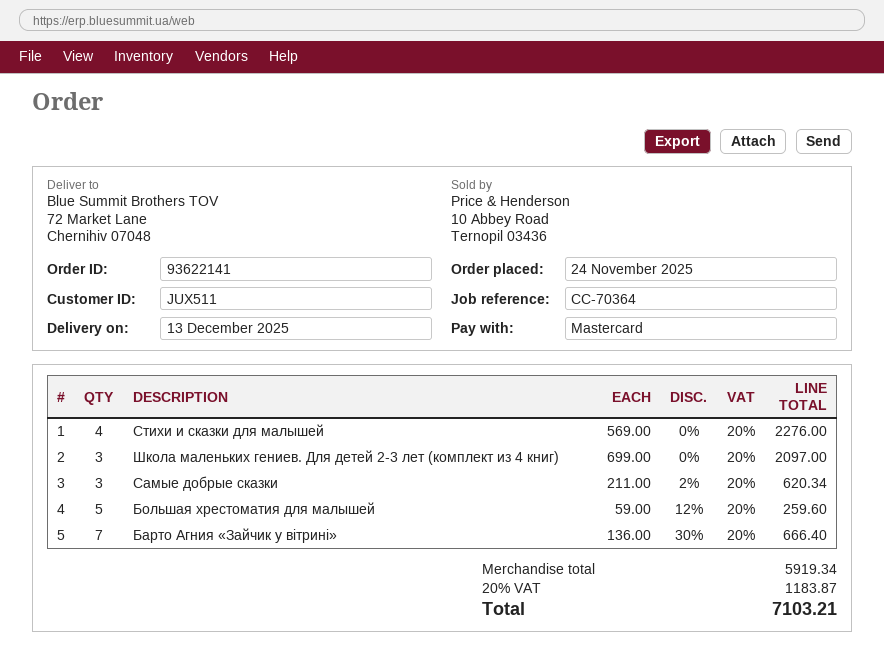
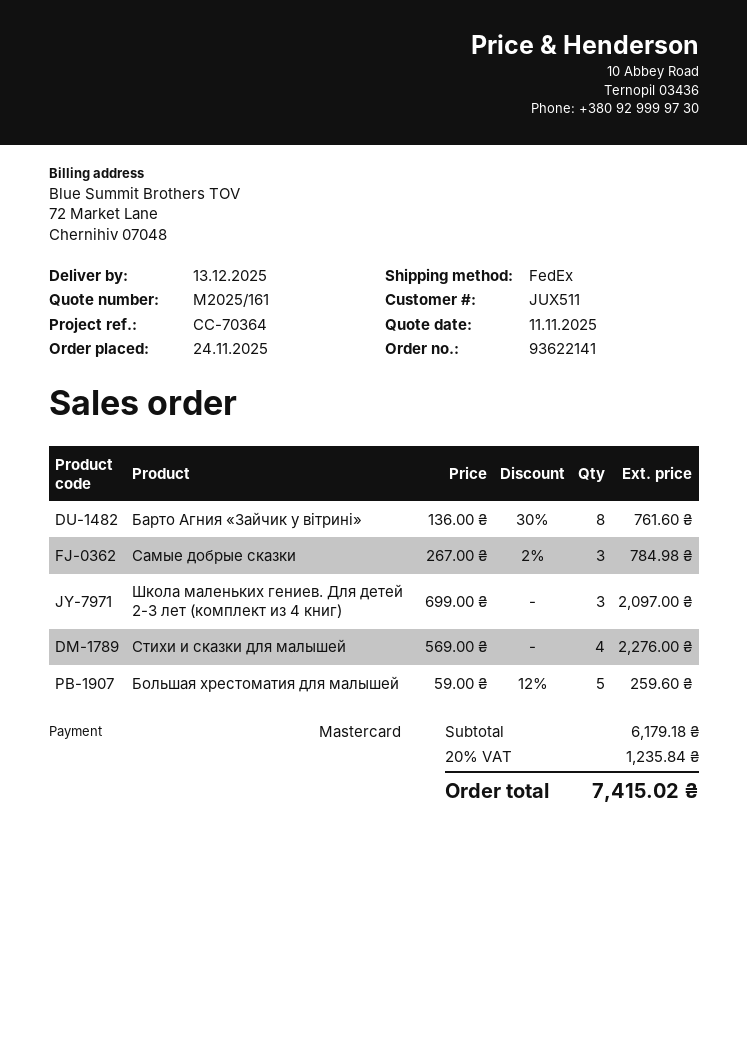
Самые добрые сказки: 3 x 211.00 - 2% = 620.34 -> 3 x 267.00 - 2% = 784.98
Барто Агния «Зайчик у вітрині»: 7 x 136.00 - 30% = 666.40 -> 8 x 136.00 - 30% = 761.60
subtotal: 5919.34 -> 6179.18
tax: 20% = 1183.87 -> 20% = 1235.84
total: 7103.21 -> 7415.02

